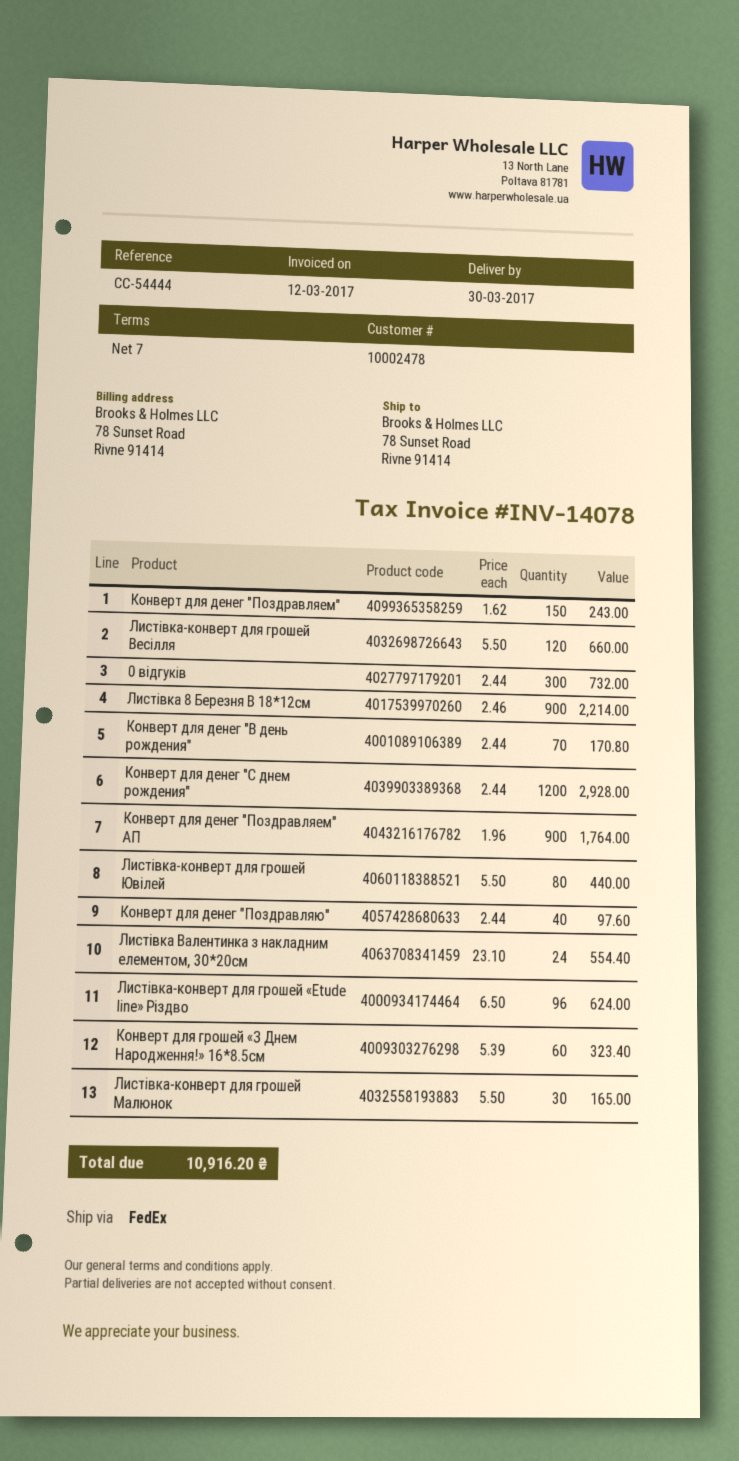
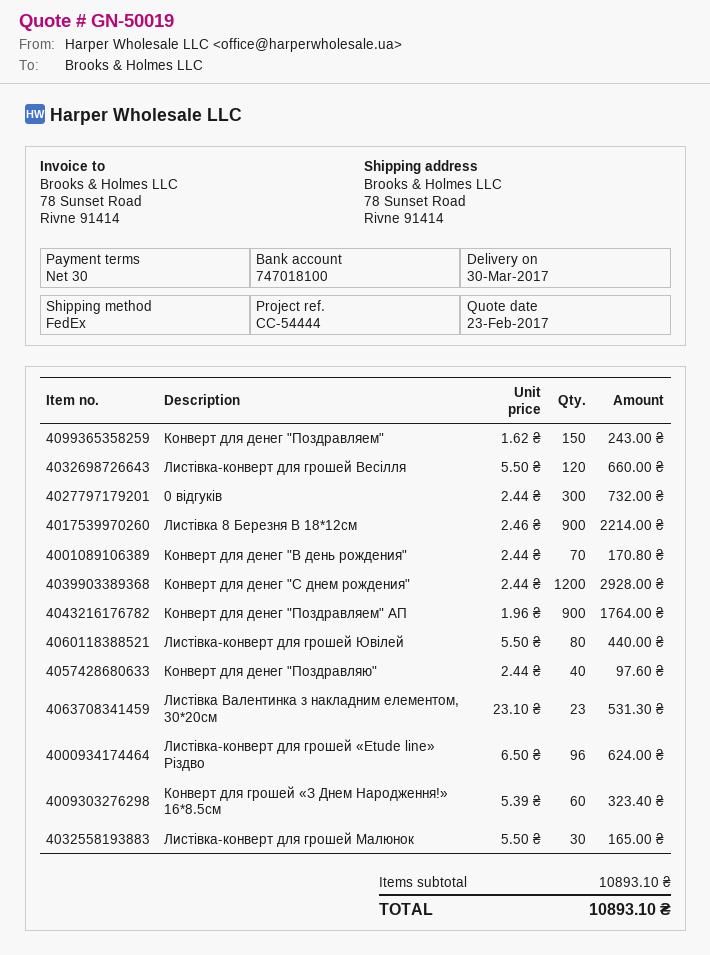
payment terms: 7 days -> 30 days
Листівка Валентинка з накладним елементом, 30*20см: 24 x 23.10 = 554.40 -> 23 x 23.10 = 531.30
total: 10916.20 -> 10893.10

